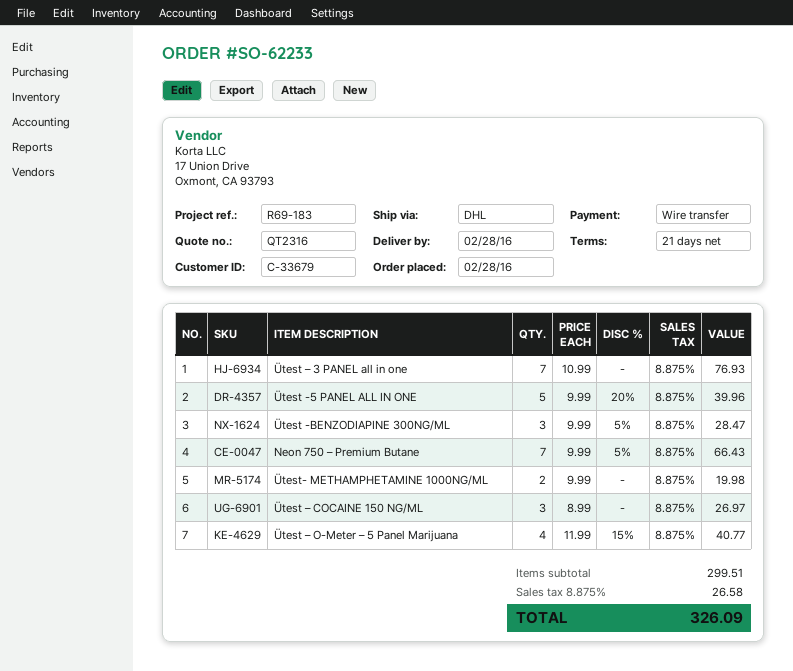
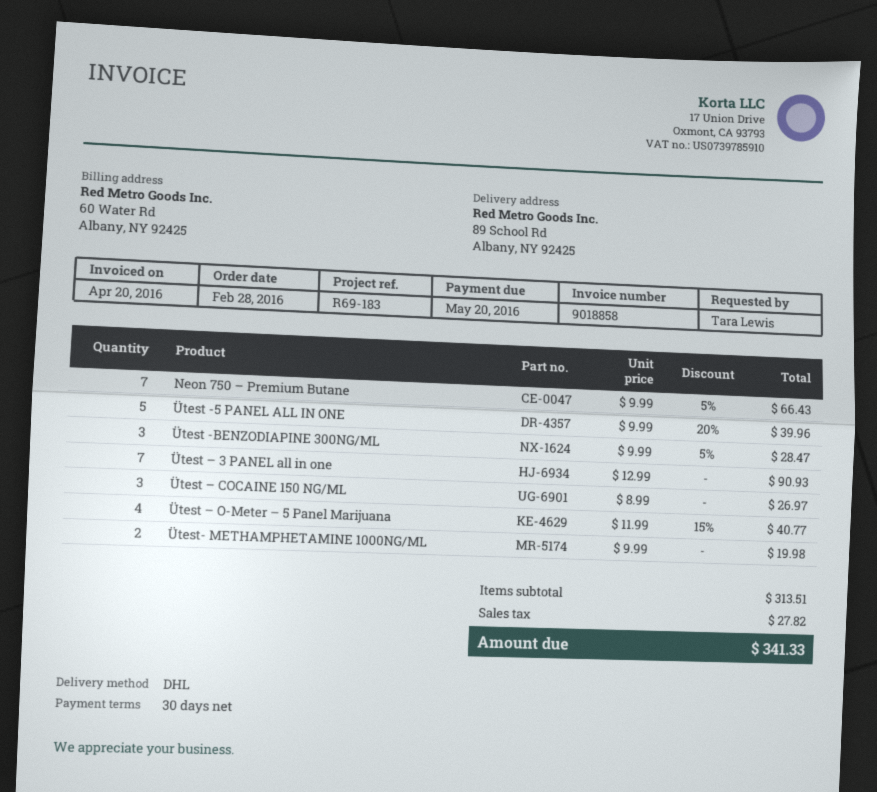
payment terms: 21 days -> 30 days
Ütest – 3 PANEL all in one: 7 x 10.99 = 76.93 -> 7 x 12.99 = 90.93
subtotal: 299.51 -> 313.51
tax: 26.58 -> 27.82
total: 326.09 -> 341.33

